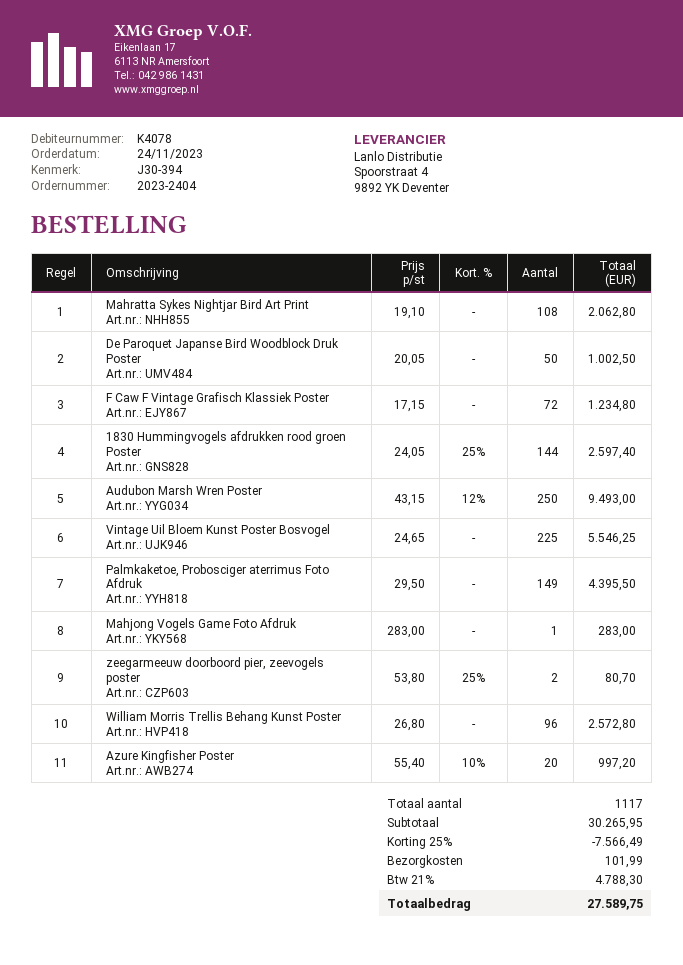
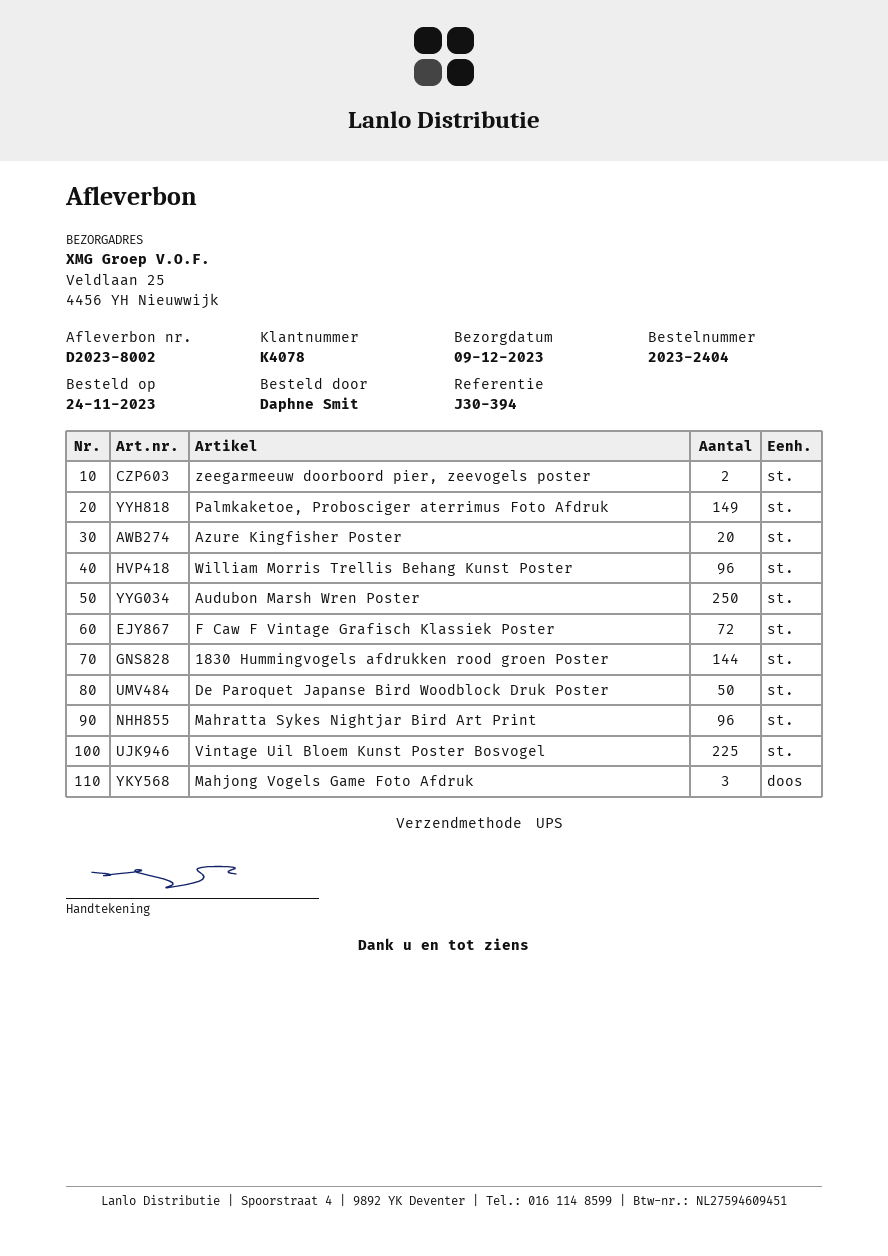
Mahratta Sykes Nightjar Bird Art Print: 108 -> 96
Mahjong Vogels Game Foto Afdruk: 1 -> 3

